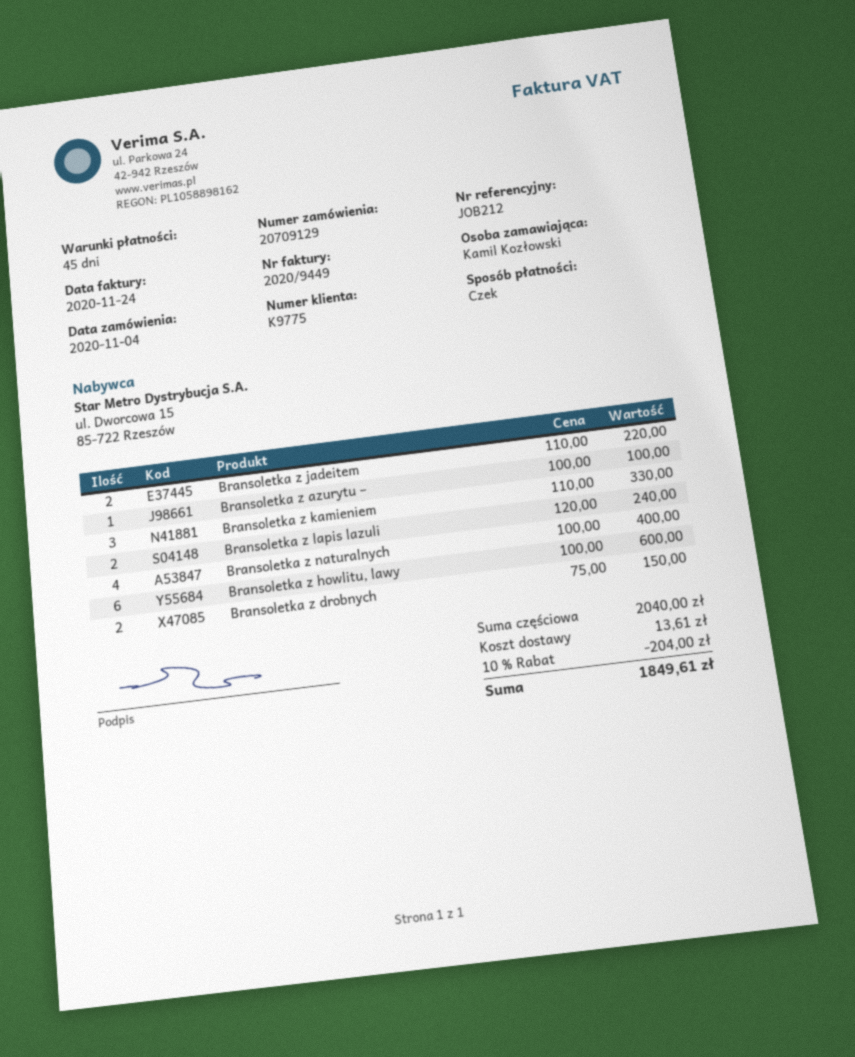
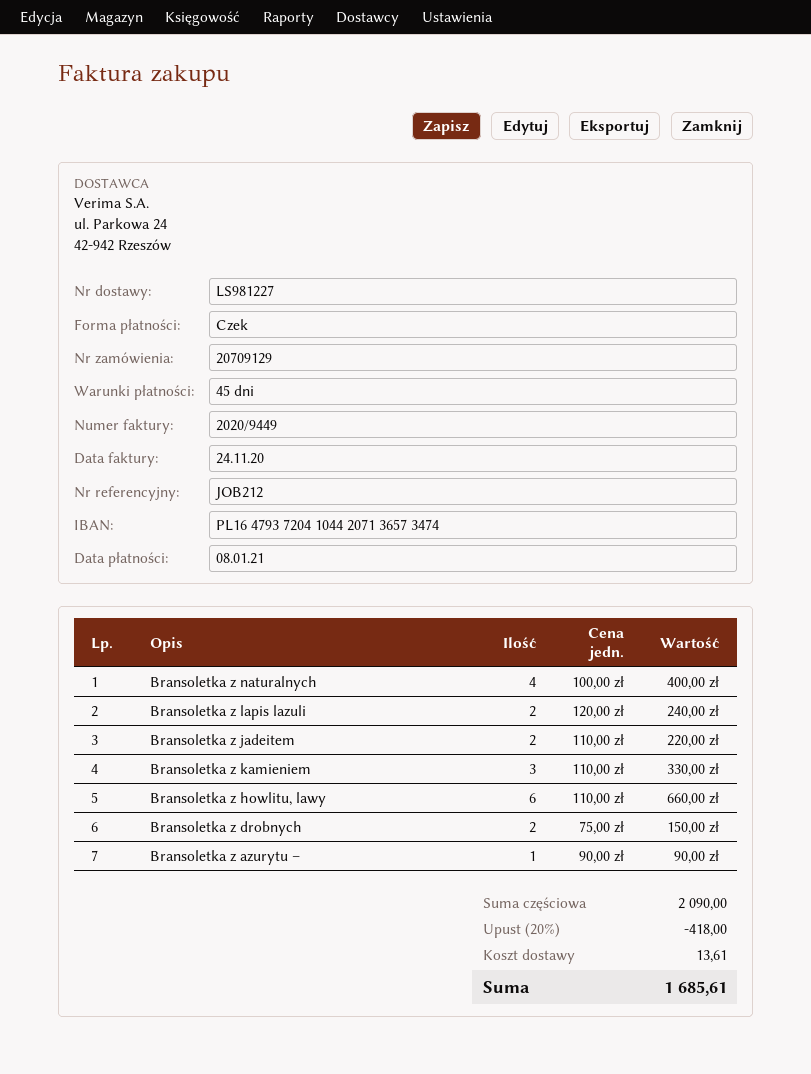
Bransoletka z azurytu –: 1 x 100.00 = 100.00 -> 1 x 90.00 = 90.00
Bransoletka z howlitu, lawy: 6 x 100.00 = 600.00 -> 6 x 110.00 = 660.00
subtotal: 2040.00 -> 2090.00
discount: 10% = 204.00 -> 20% = 418.00
total: 1849.61 -> 1685.61

